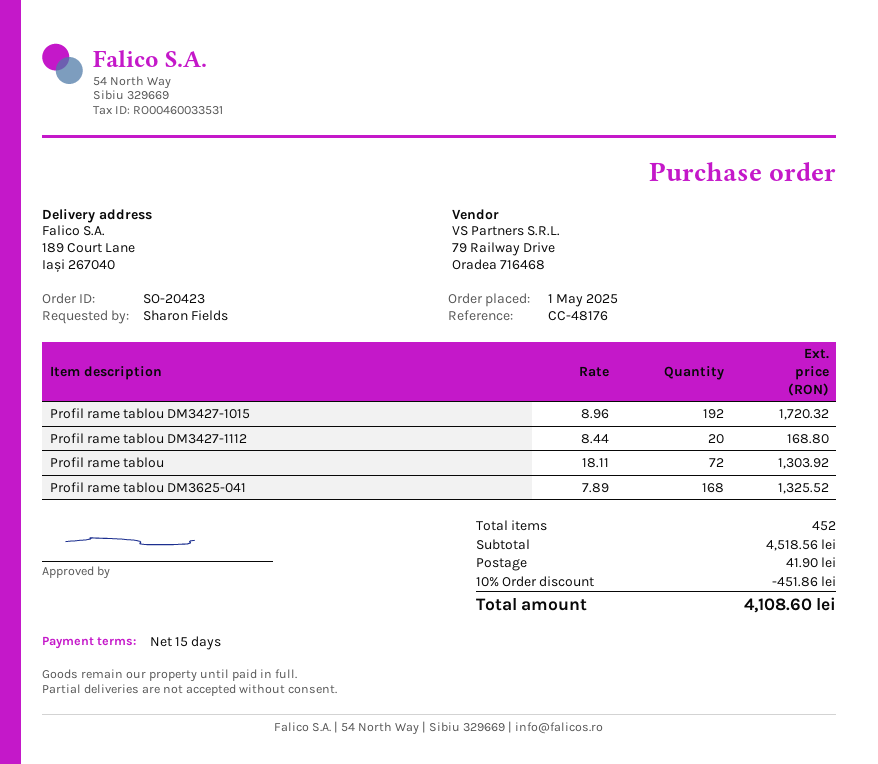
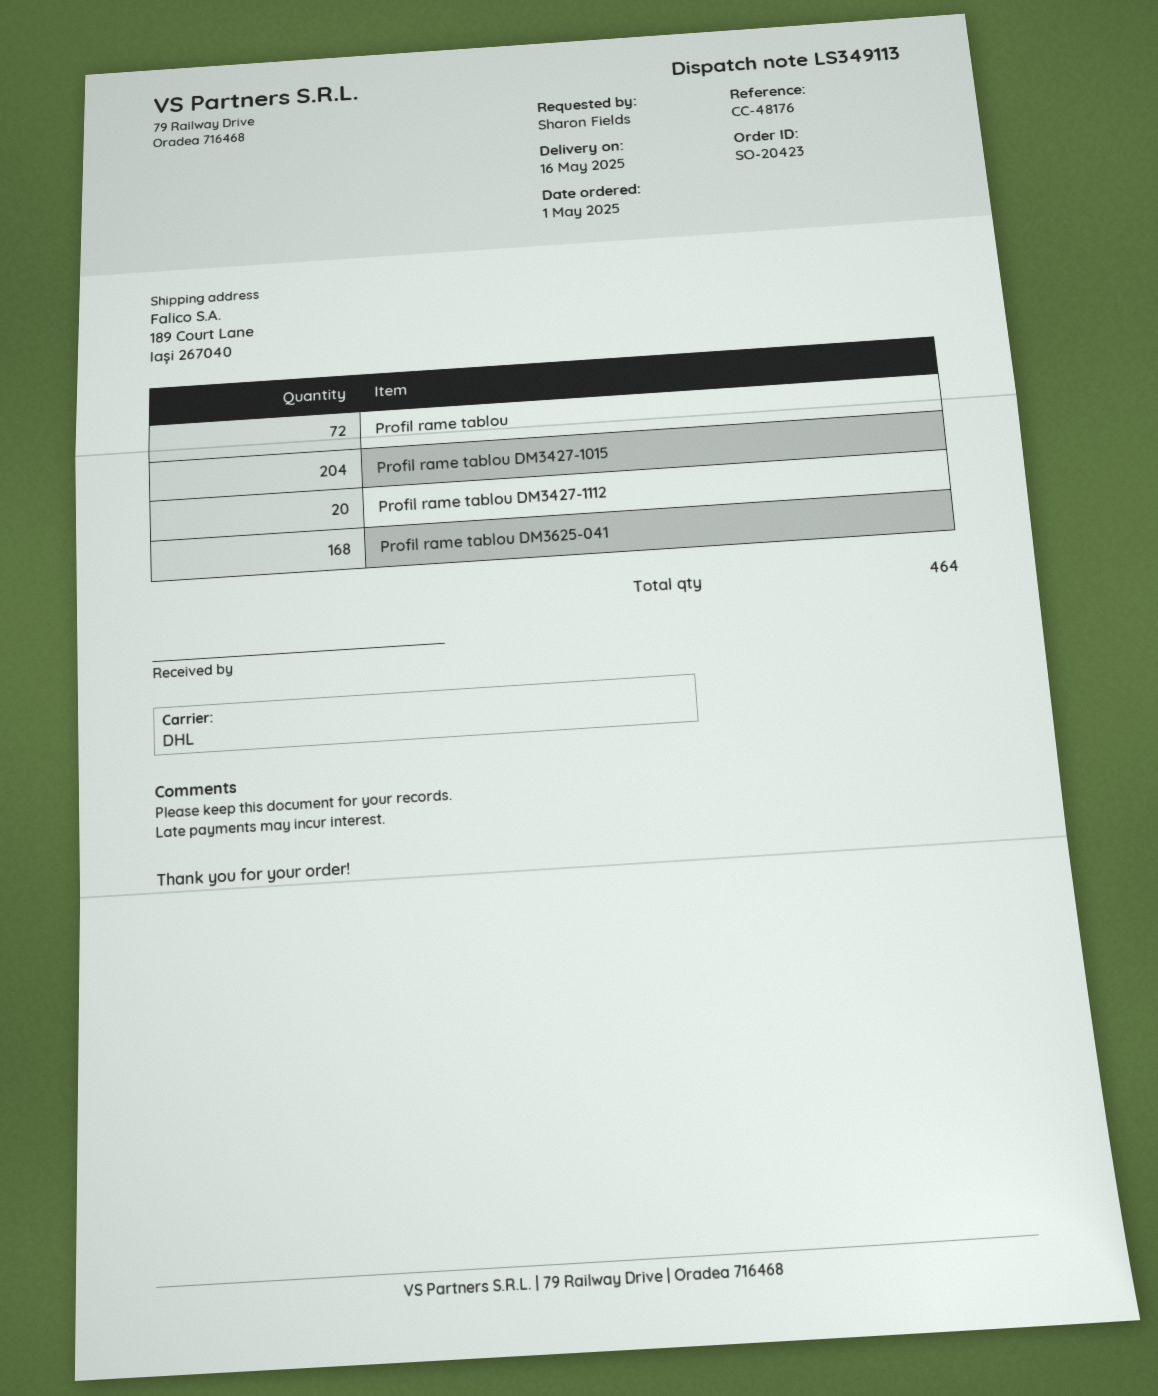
Profil rame tablou DM3427-1015: 192 -> 204
total quantity: 452 -> 464

